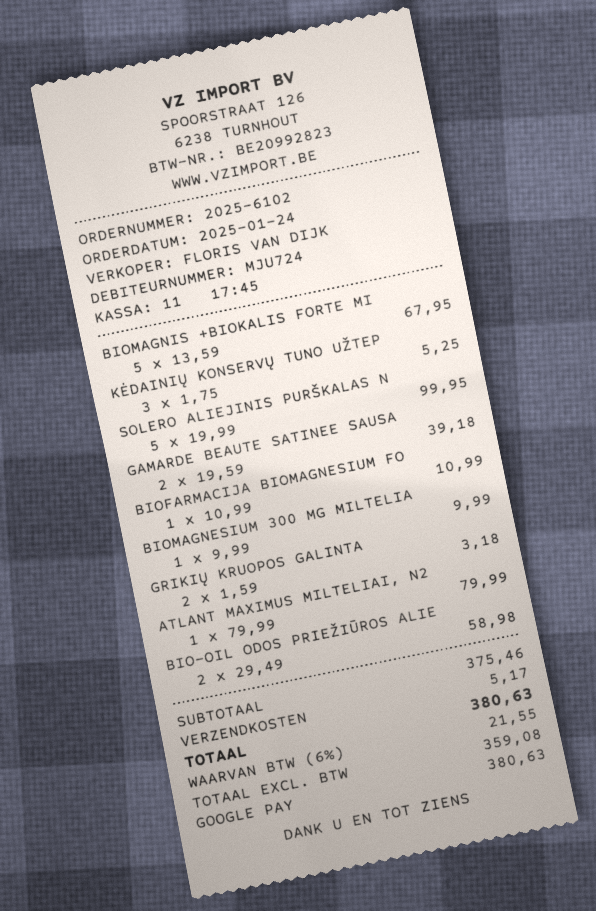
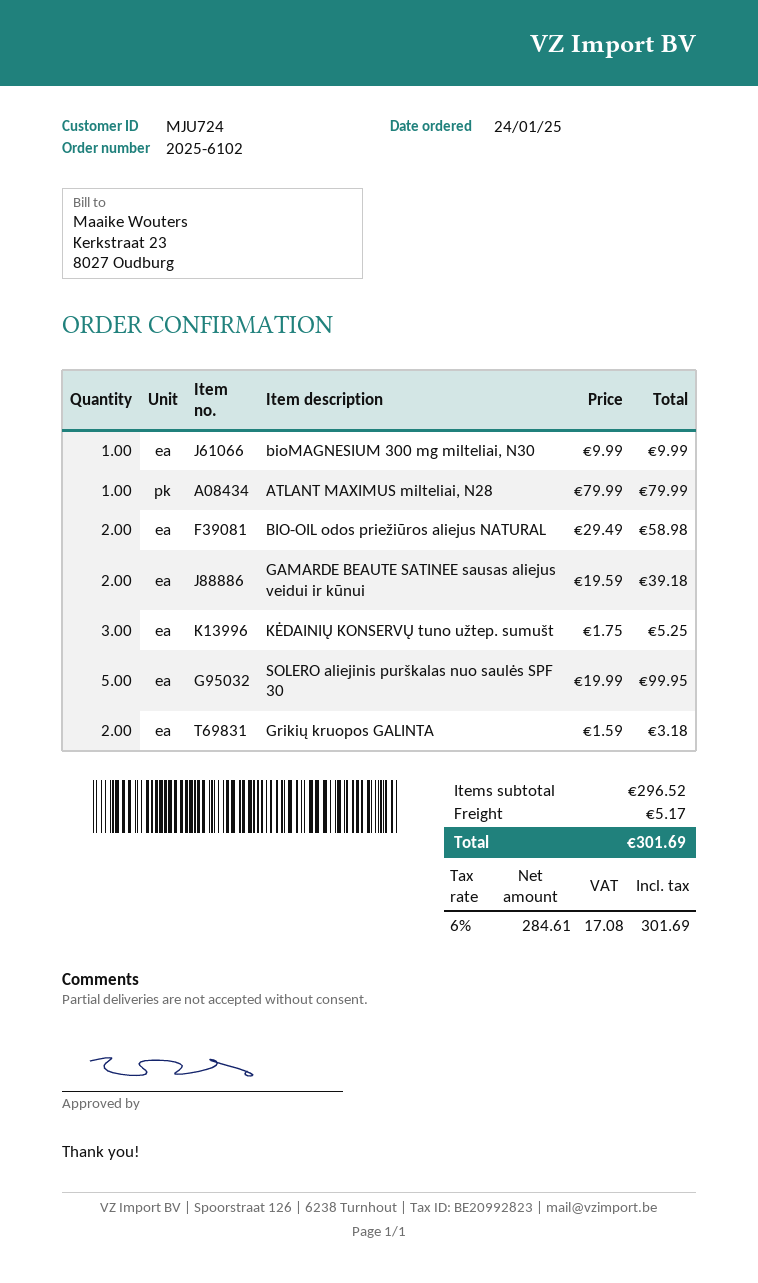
BIOMAGNIS +BIOKALIS FORTE MI: 5 x 13.59 = 67.95 -> none
BIOFARMACIJA BIOMAGNESIUM FO: 1 x 10.99 = 10.99 -> none
subtotal: 375.46 -> 296.52
net: 359.08 -> 284.61
tax: 6% = 21.55 -> 6% = 17.08
total: 380.63 -> 301.69

